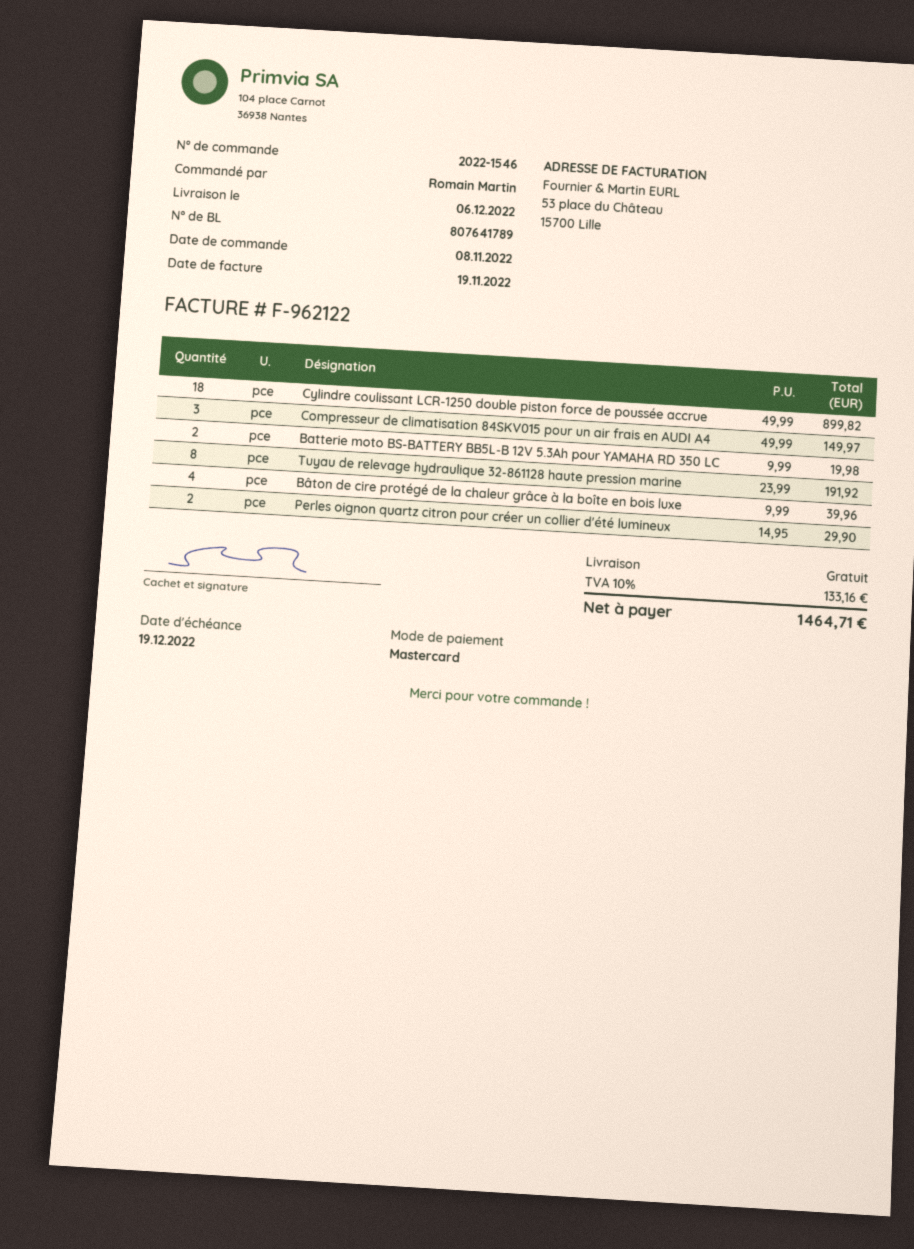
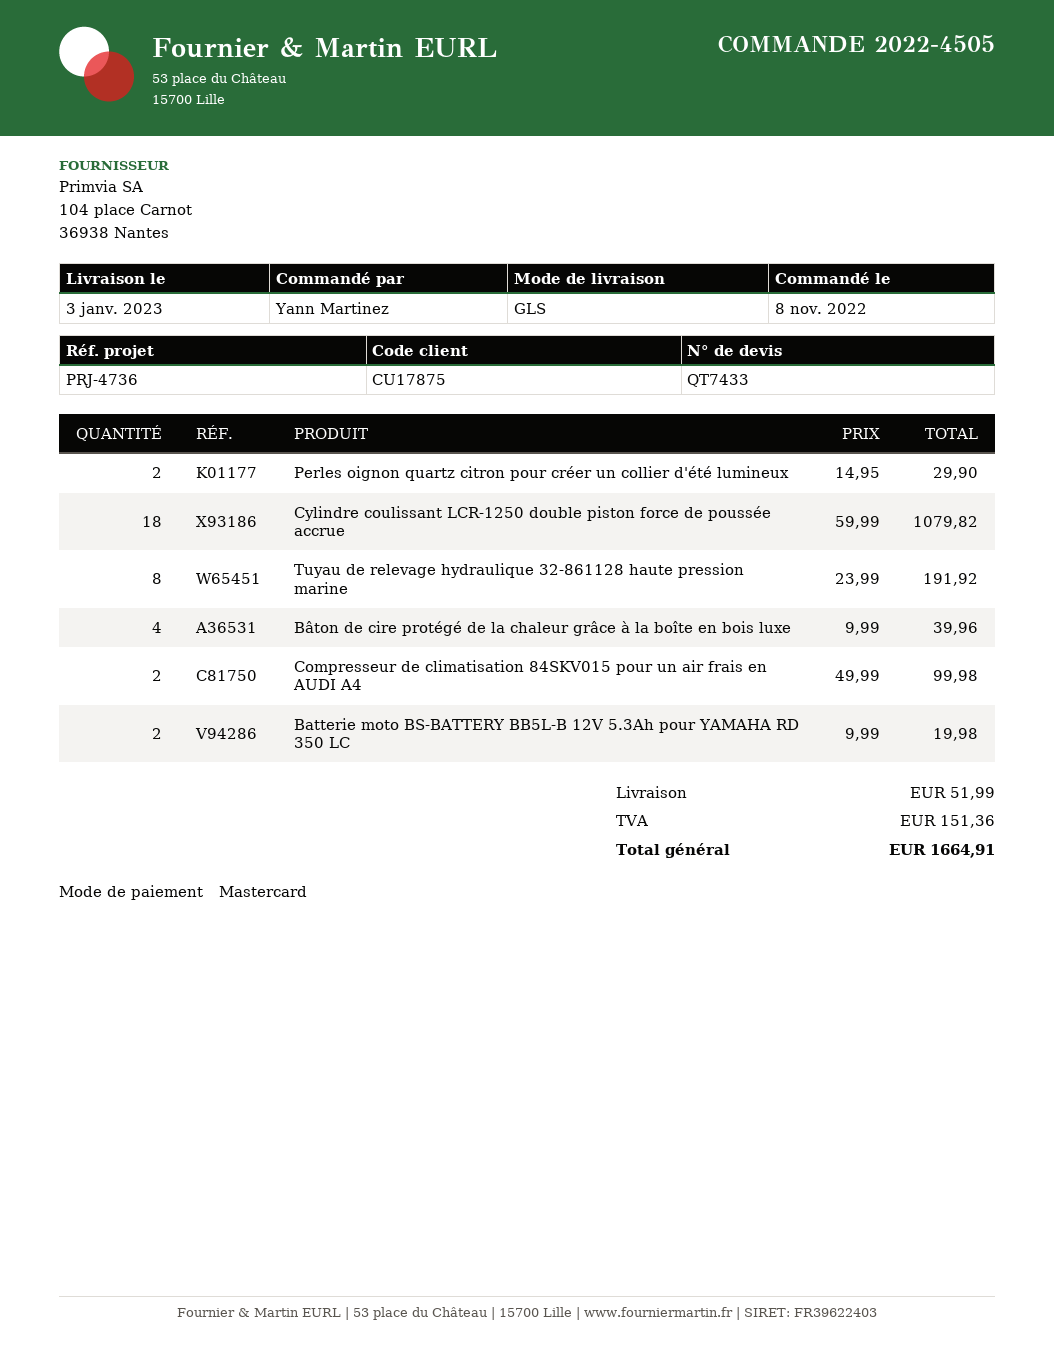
order number: 2022-1546 -> 2022-4505
delivery date: 2022-12-06 -> 2023-01-03
ordered by: Romain Martin -> Yann Martinez
Cylindre coulissant LCR-1250 double piston force de poussée accrue: 18 x 49.99 = 899.82 -> 18 x 59.99 = 1079.82
Compresseur de climatisation 84SKV015 pour un air frais en AUDI A4: 3 x 49.99 = 149.97 -> 2 x 49.99 = 99.98
shipping: 0.00 -> 51.99
tax: 133.16 -> 151.36
total: 1464.71 -> 1664.91

